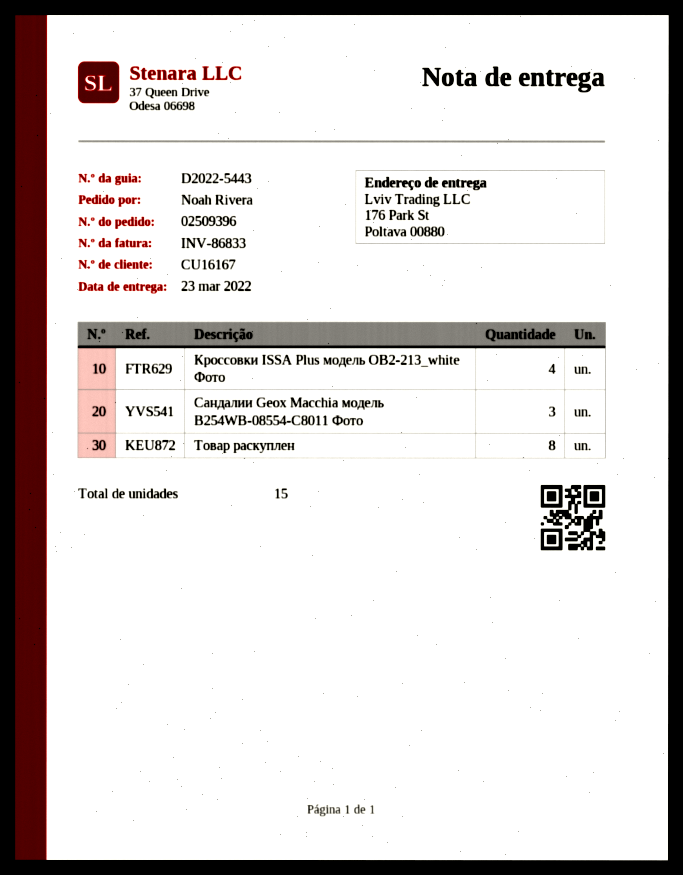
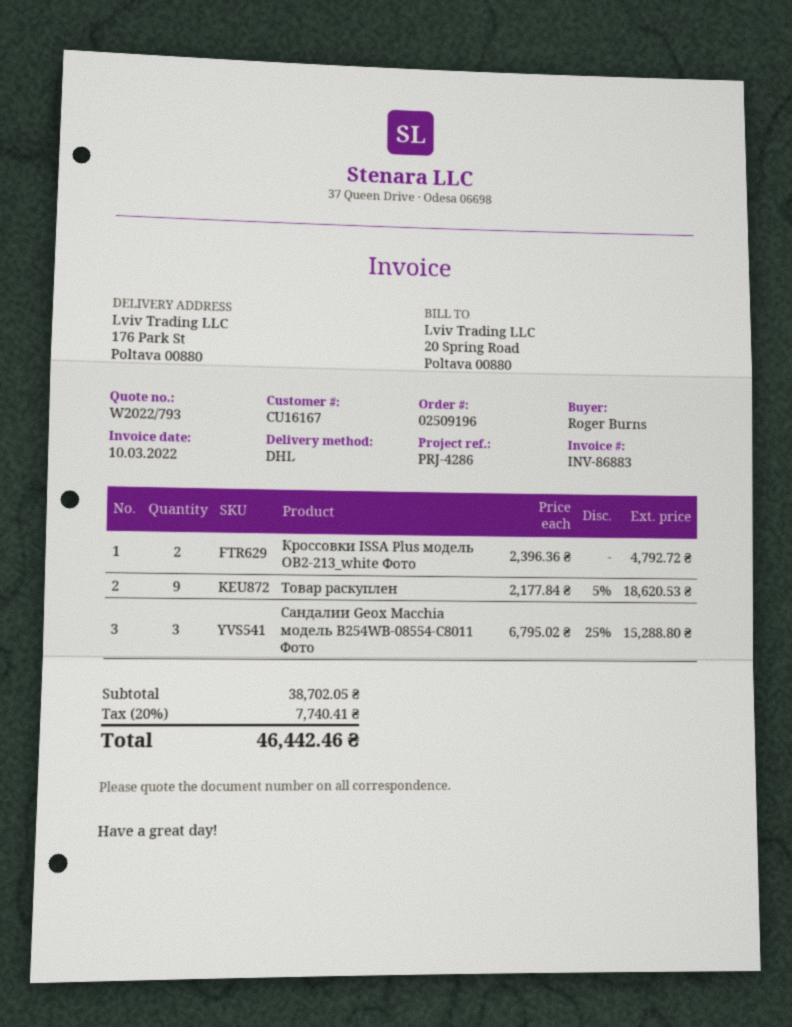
order number: 02509396 -> 02509196
invoice number: INV-86833 -> INV-86883
ordered by: Noah Rivera -> Roger Burns
Кроссовки ISSA Plus модель OB2-213_white Фото: 4 -> 2
Товар раскуплен: 8 -> 9

